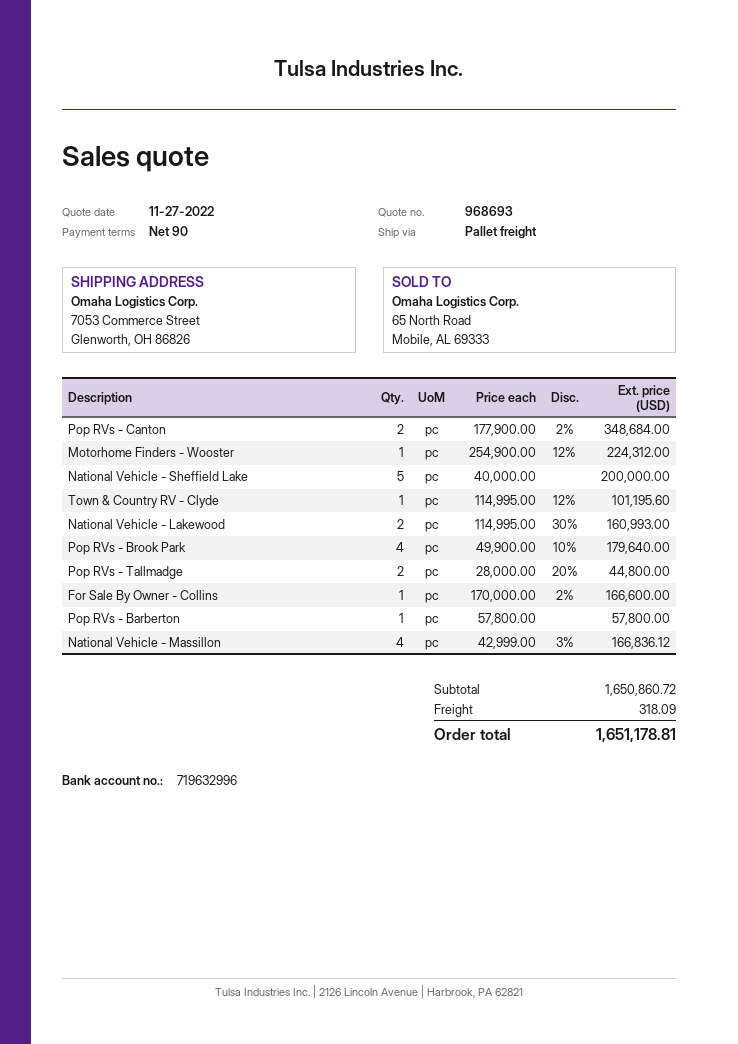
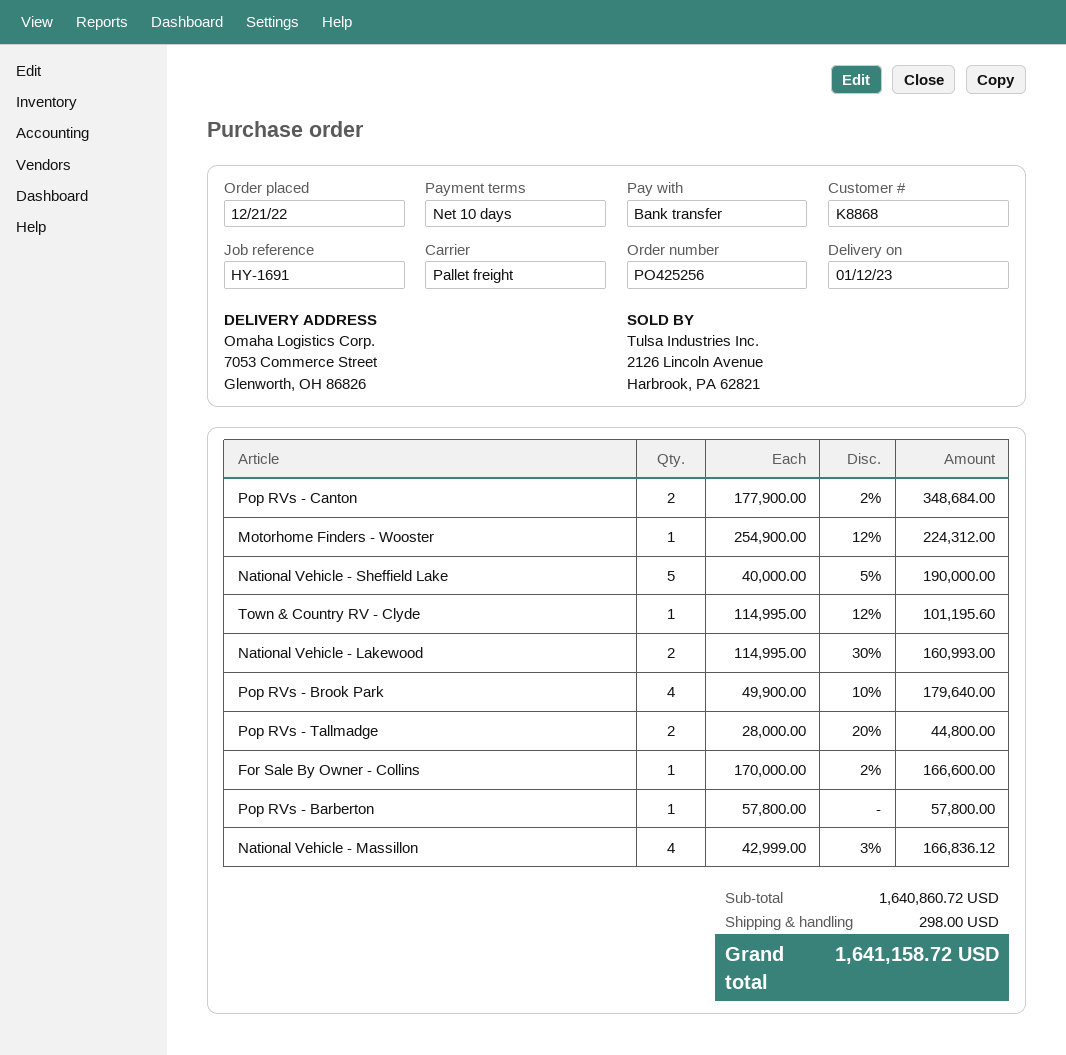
payment terms: 90 days -> 10 days
National Vehicle - Sheffield Lake: 5 x 40000.00 = 200000.00 -> 5 x 40000.00 - 5% = 190000.00
subtotal: 1650860.72 -> 1640860.72
shipping: 318.09 -> 298.00
total: 1651178.81 -> 1641158.72

